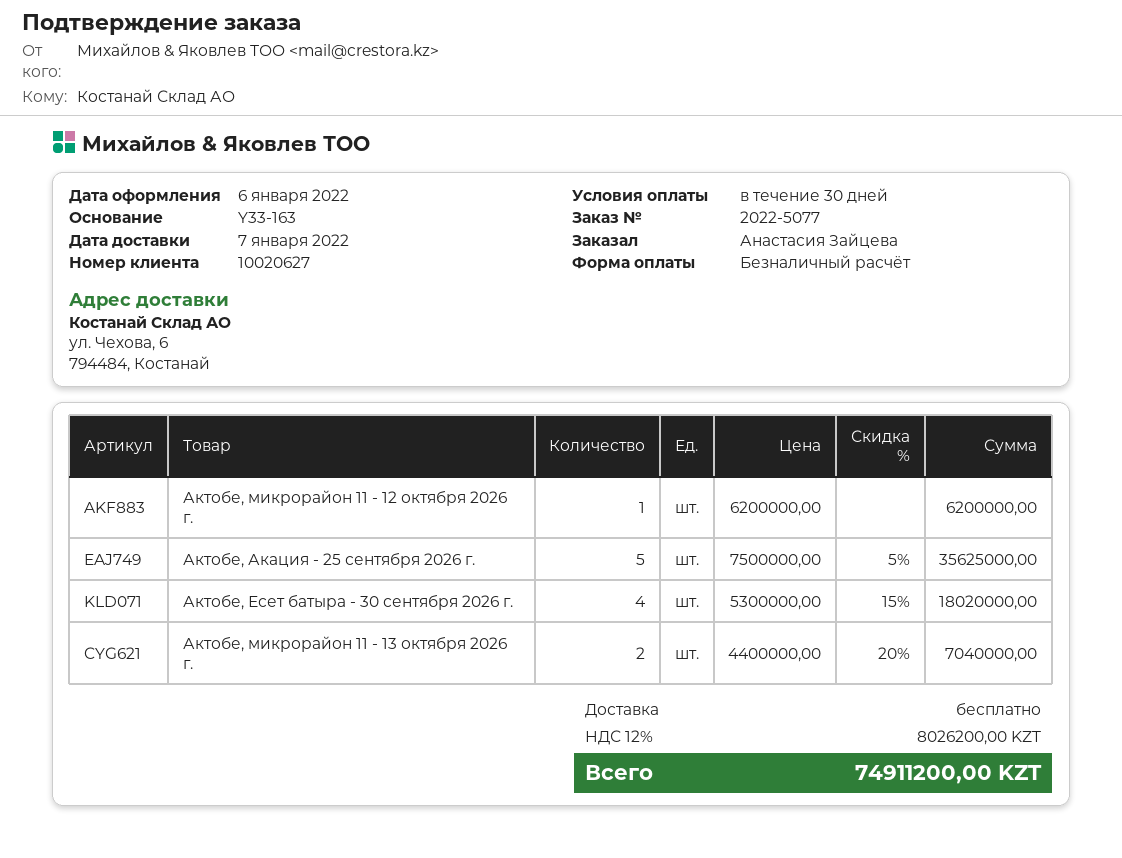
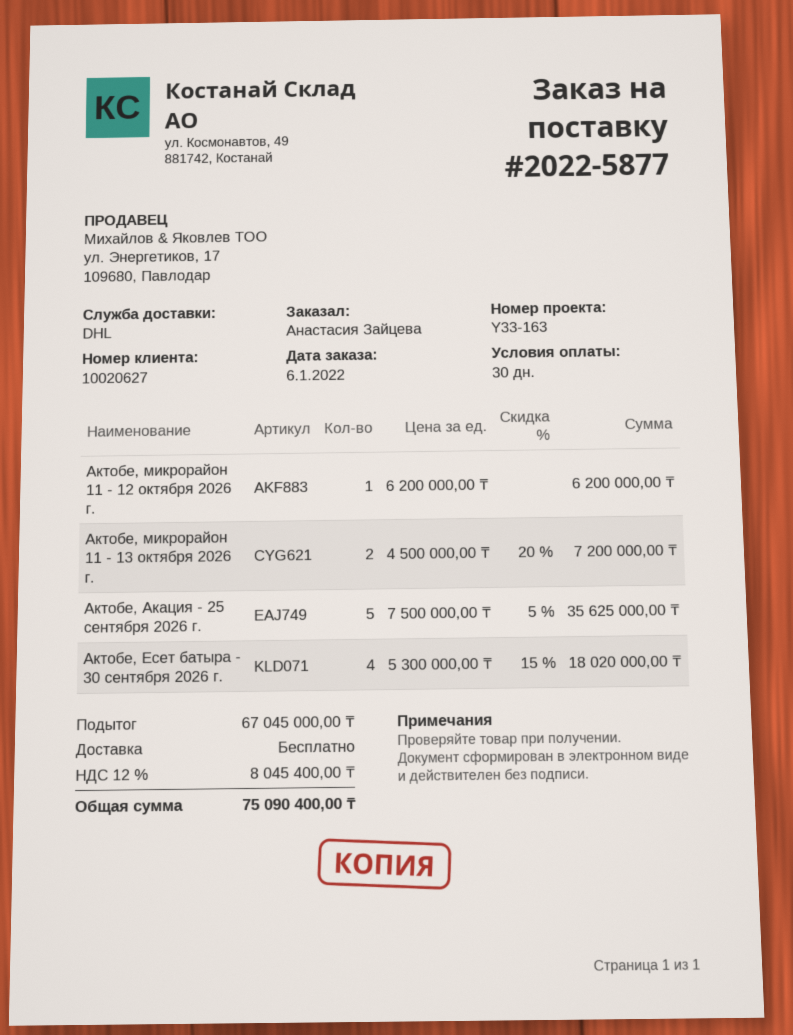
order number: 2022-5077 -> 2022-5877
Актобе, микрорайон 11 - 13 октября 2026 г.: 2 x 4400000.00 - 20% = 7040000.00 -> 2 x 4500000.00 - 20% = 7200000.00
tax: 12% = 8026200.00 -> 12% = 8045400.00
total: 74911200.00 -> 75090400.00

